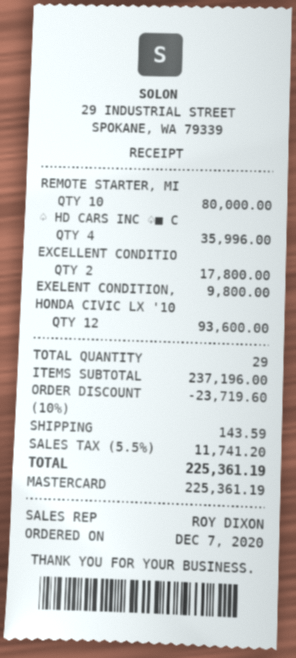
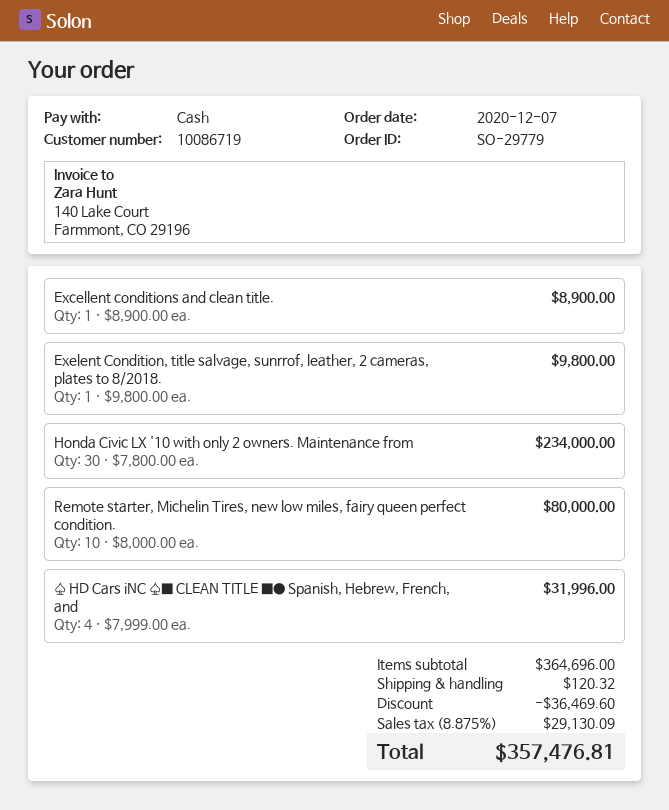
payment method: Mastercard -> cash
♤ HD CARS INC ♤■ C: 4 for 35996.00 -> 4 for 31996.00
EXCELLENT CONDITIO: 2 for 17800.00 -> 1 for 8900.00
HONDA CIVIC LX '10: 12 for 93600.00 -> 30 for 234000.00
subtotal: 237196.00 -> 364696.00
discount: 23719.60 -> 36469.60
shipping: 143.59 -> 120.32
tax: 5.5% = 11741.20 -> 8.875% = 29130.09
total: 225361.19 -> 357476.81

